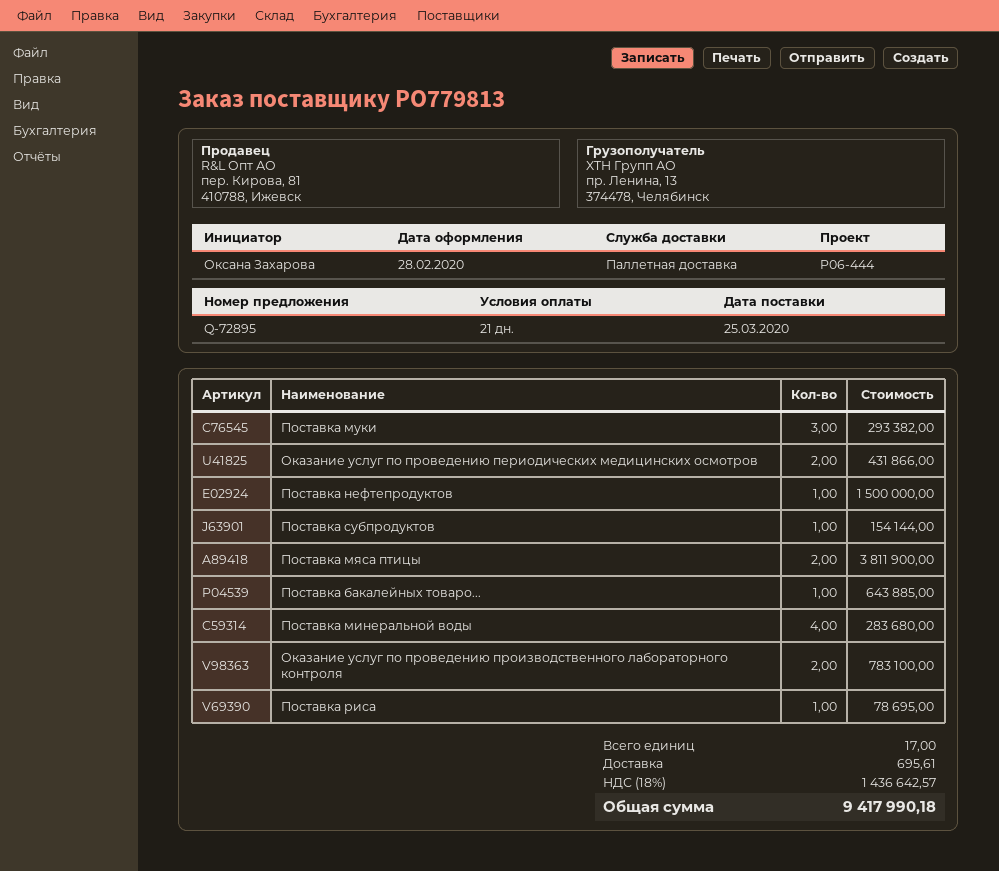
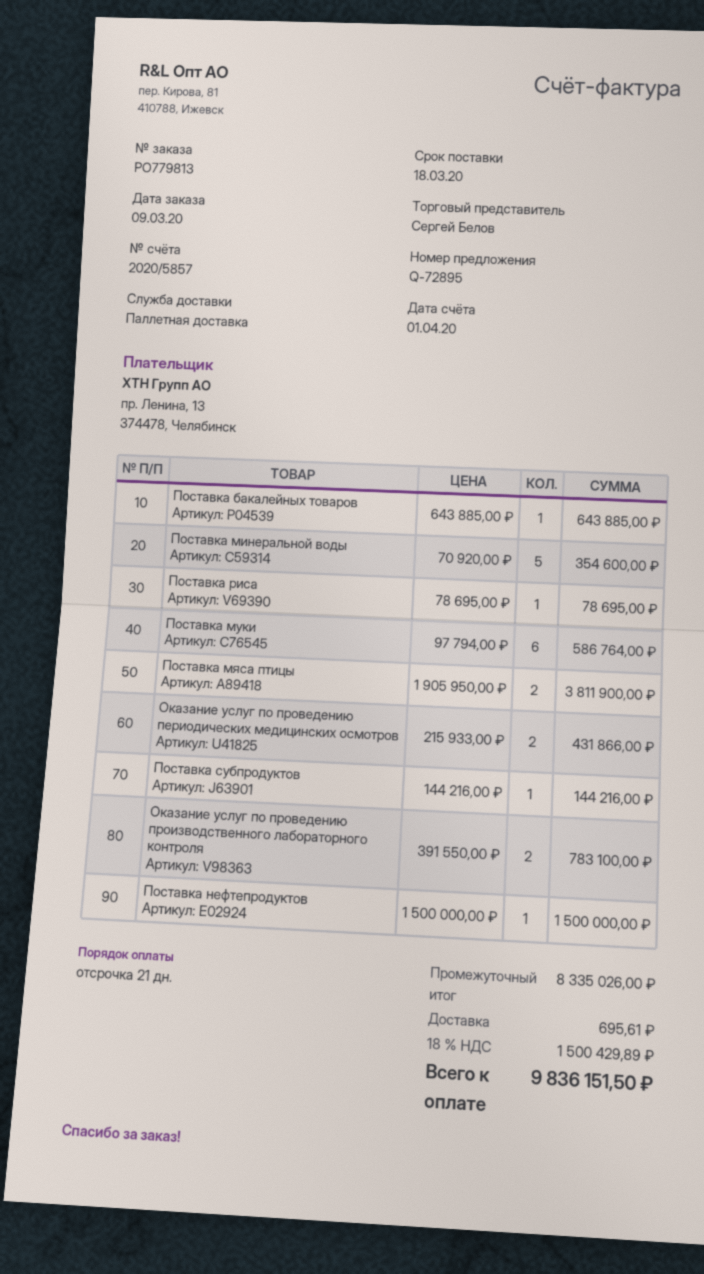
order date: 2020-02-28 -> 2020-03-09
delivery date: 2020-03-25 -> 2020-03-18
Поставка муки: 3 for 293382.00 -> 6 for 586764.00
Поставка субпродуктов: 1 for 154144.00 -> 1 for 144216.00
Поставка минеральной воды: 4 for 283680.00 -> 5 for 354600.00
tax: 18% = 1436642.57 -> 18% = 1500429.89
total: 9417990.18 -> 9836151.50

